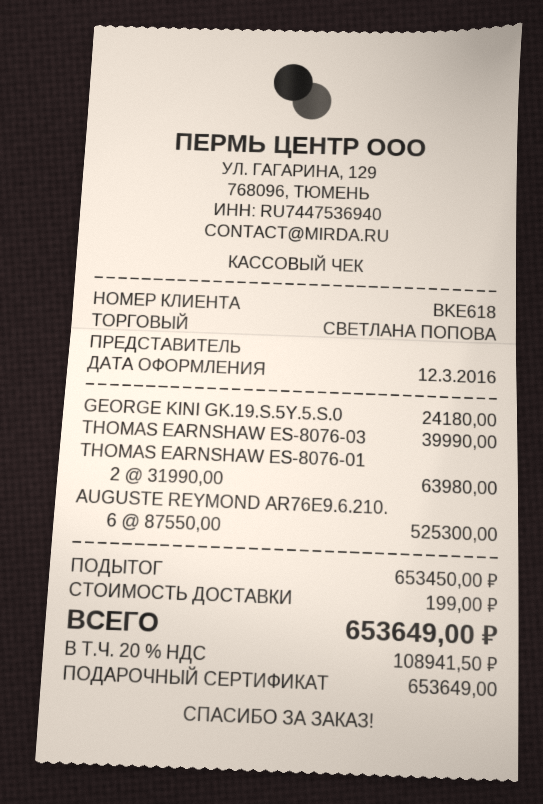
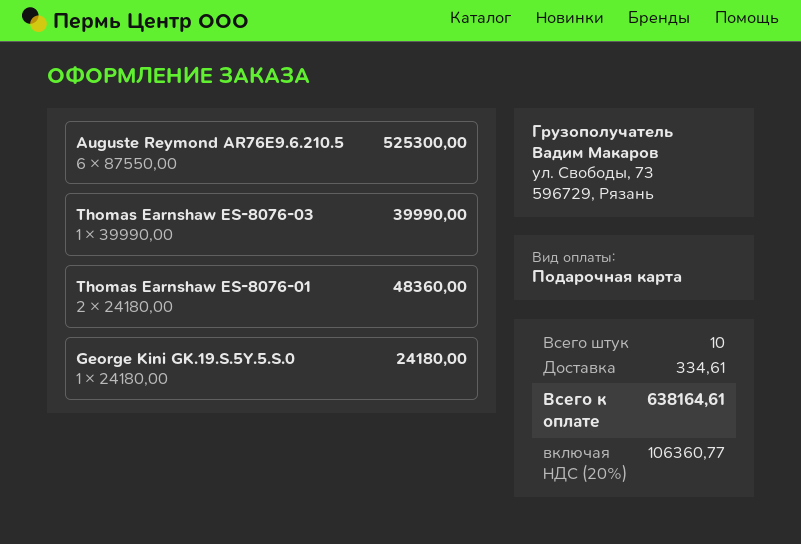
THOMAS EARNSHAW ES-8076-01: 2 x 31990.00 = 63980.00 -> 2 x 24180.00 = 48360.00
shipping: 199.00 -> 334.61
tax: 20% = 108941.50 -> 20% = 106360.77
total: 653649.00 -> 638164.61

